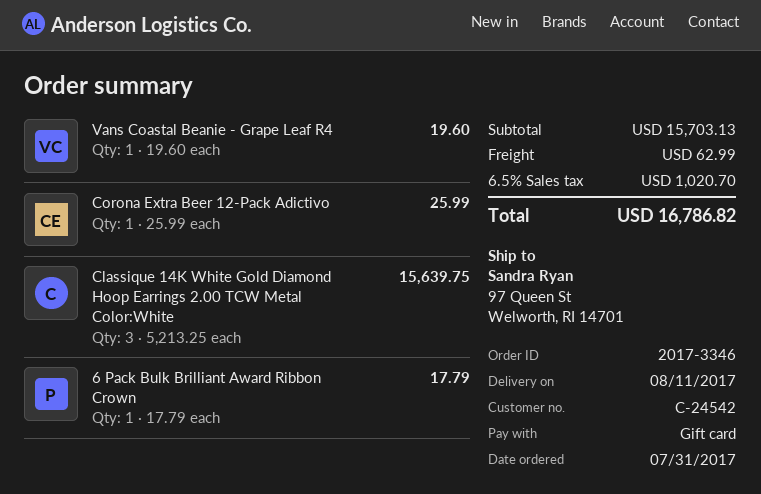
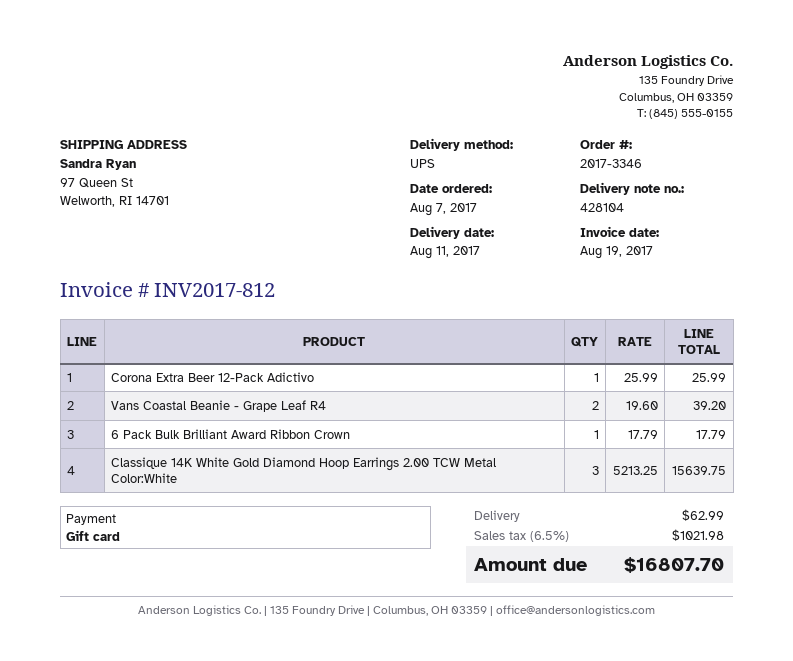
order date: 2017-07-31 -> 2017-08-07
Vans Coastal Beanie - Grape Leaf R4: 1 x 19.60 = 19.60 -> 2 x 19.60 = 39.20
tax: 6.5% = 1020.70 -> 6.5% = 1021.98
total: 16786.82 -> 16807.70

